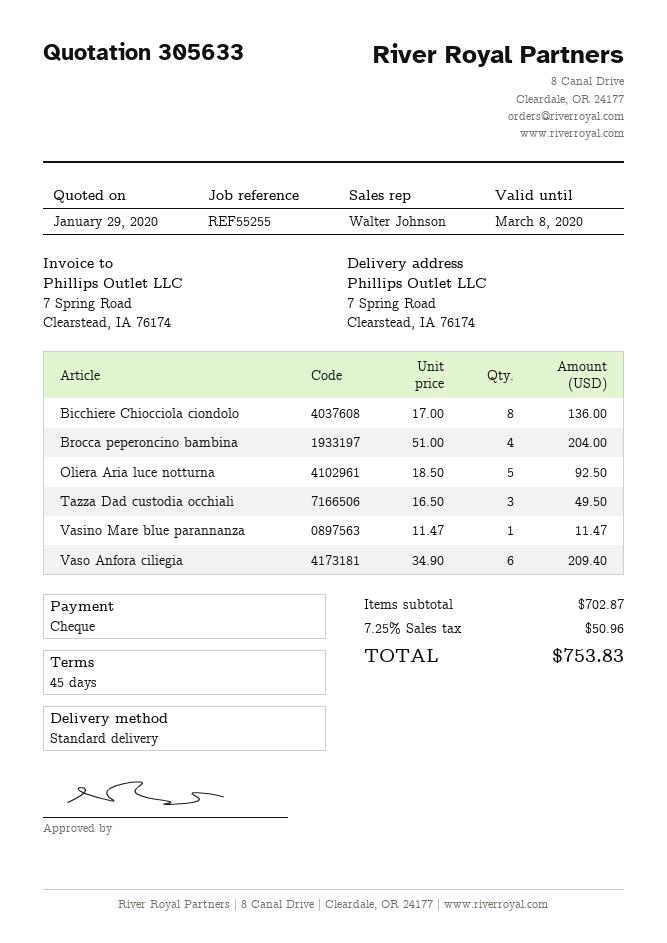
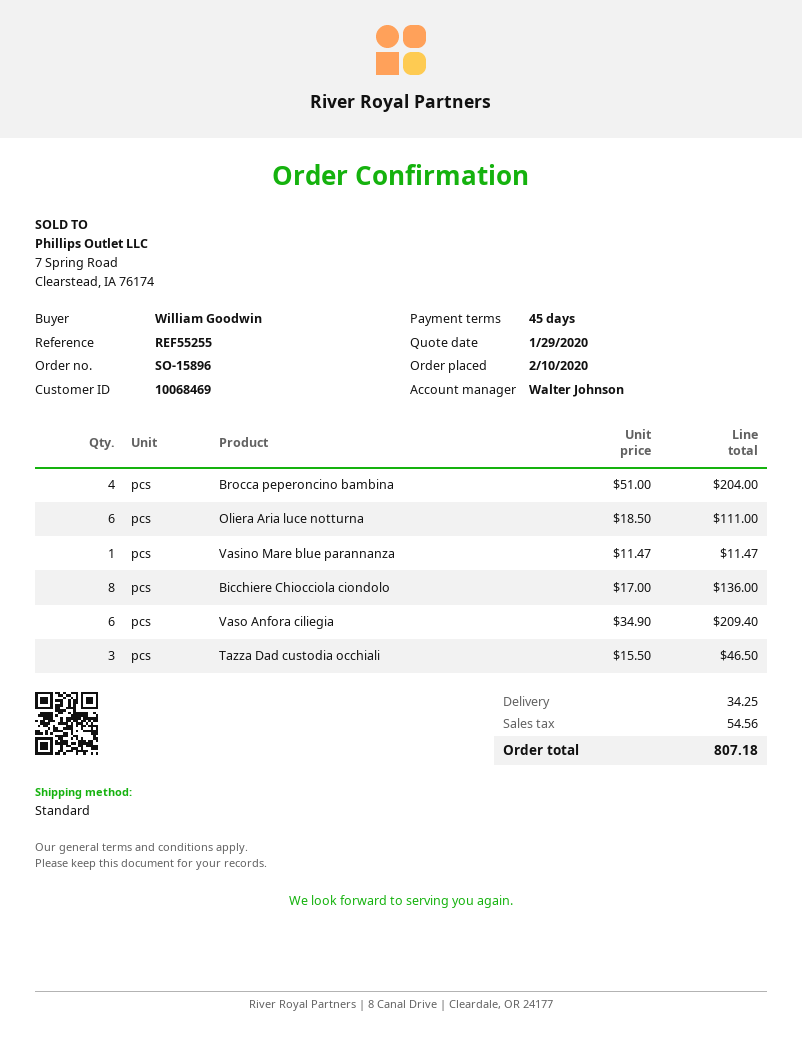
Oliera Aria luce notturna: 5 x 18.50 = 92.50 -> 6 x 18.50 = 111.00
Tazza Dad custodia occhiali: 3 x 16.50 = 49.50 -> 3 x 15.50 = 46.50
shipping: none -> 34.25
tax: 50.96 -> 54.56
total: 753.83 -> 807.18

